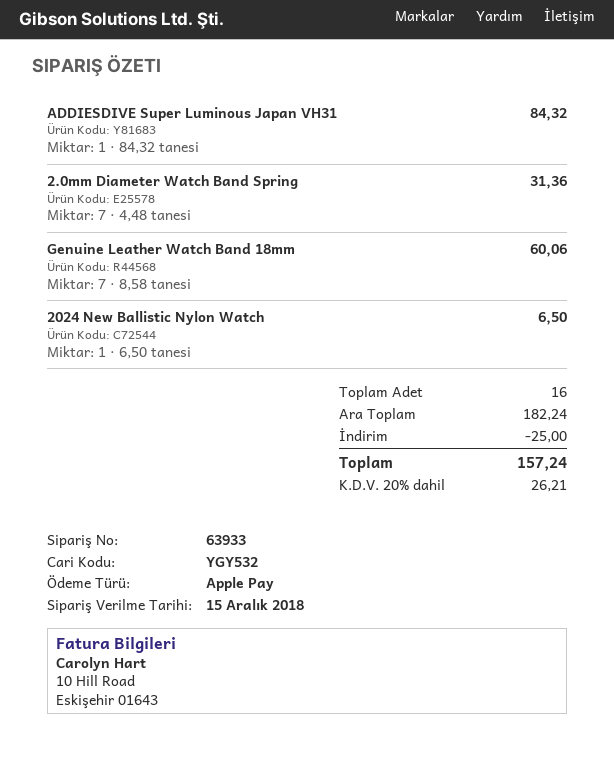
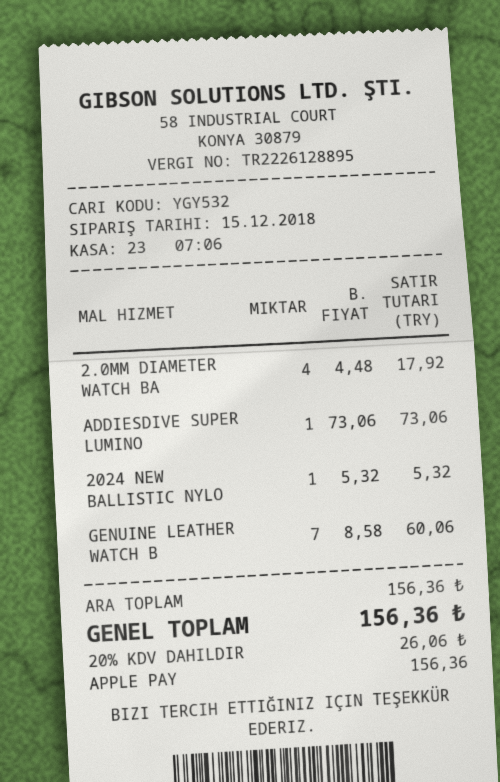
ADDIESDIVE Super Luminous Japan VH31: 1 x 84.32 = 84.32 -> 1 x 73.06 = 73.06
2.0mm Diameter Watch Band Spring: 7 x 4.48 = 31.36 -> 4 x 4.48 = 17.92
2024 New Ballistic Nylon Watch: 1 x 6.50 = 6.50 -> 1 x 5.32 = 5.32
subtotal: 182.24 -> 156.36
discount: 25.00 -> none
tax: 20% = 26.21 -> 20% = 26.06
total: 157.24 -> 156.36

